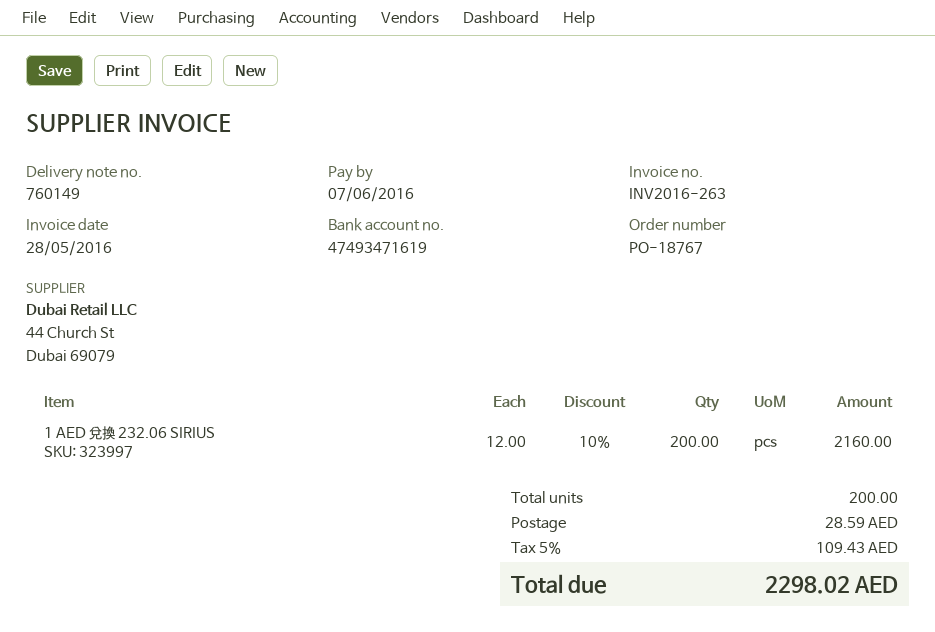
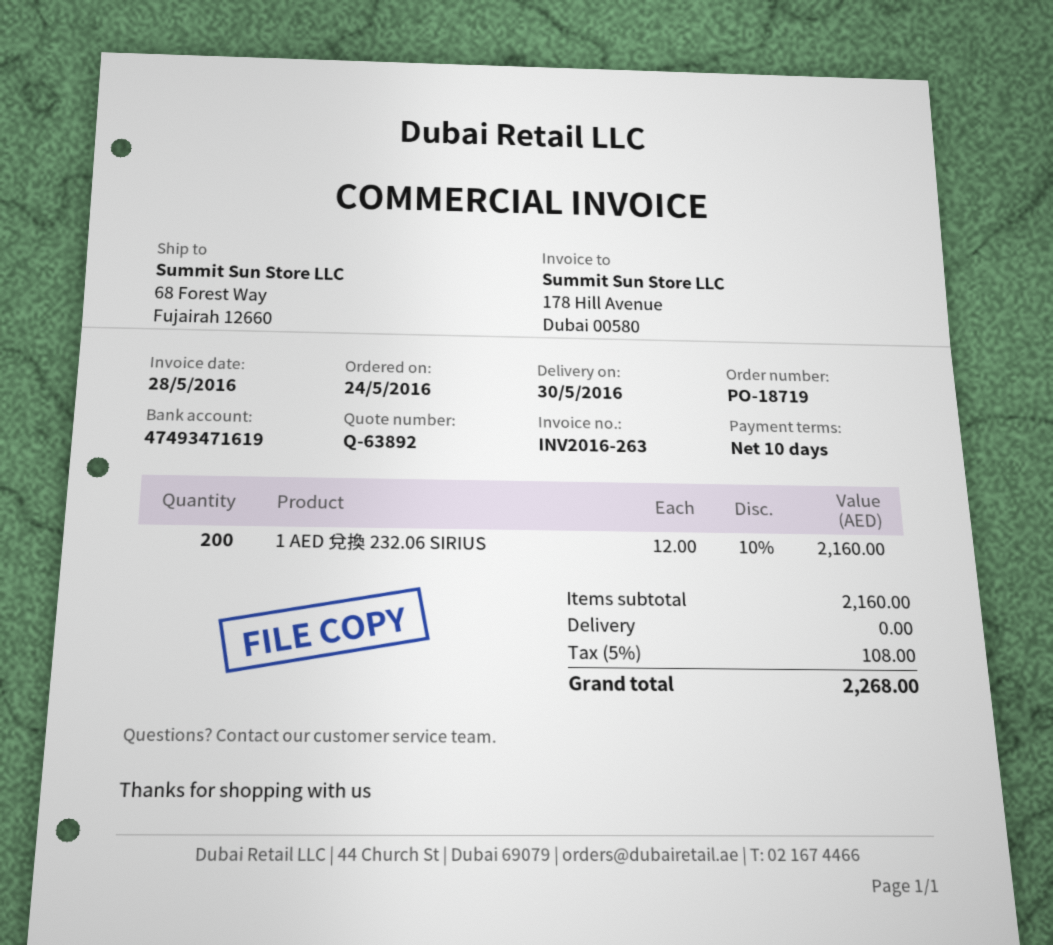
order number: PO-18767 -> PO-18719
shipping: 28.59 -> 0.00
tax: 5% = 109.43 -> 5% = 108.00
total: 2298.02 -> 2268.00

